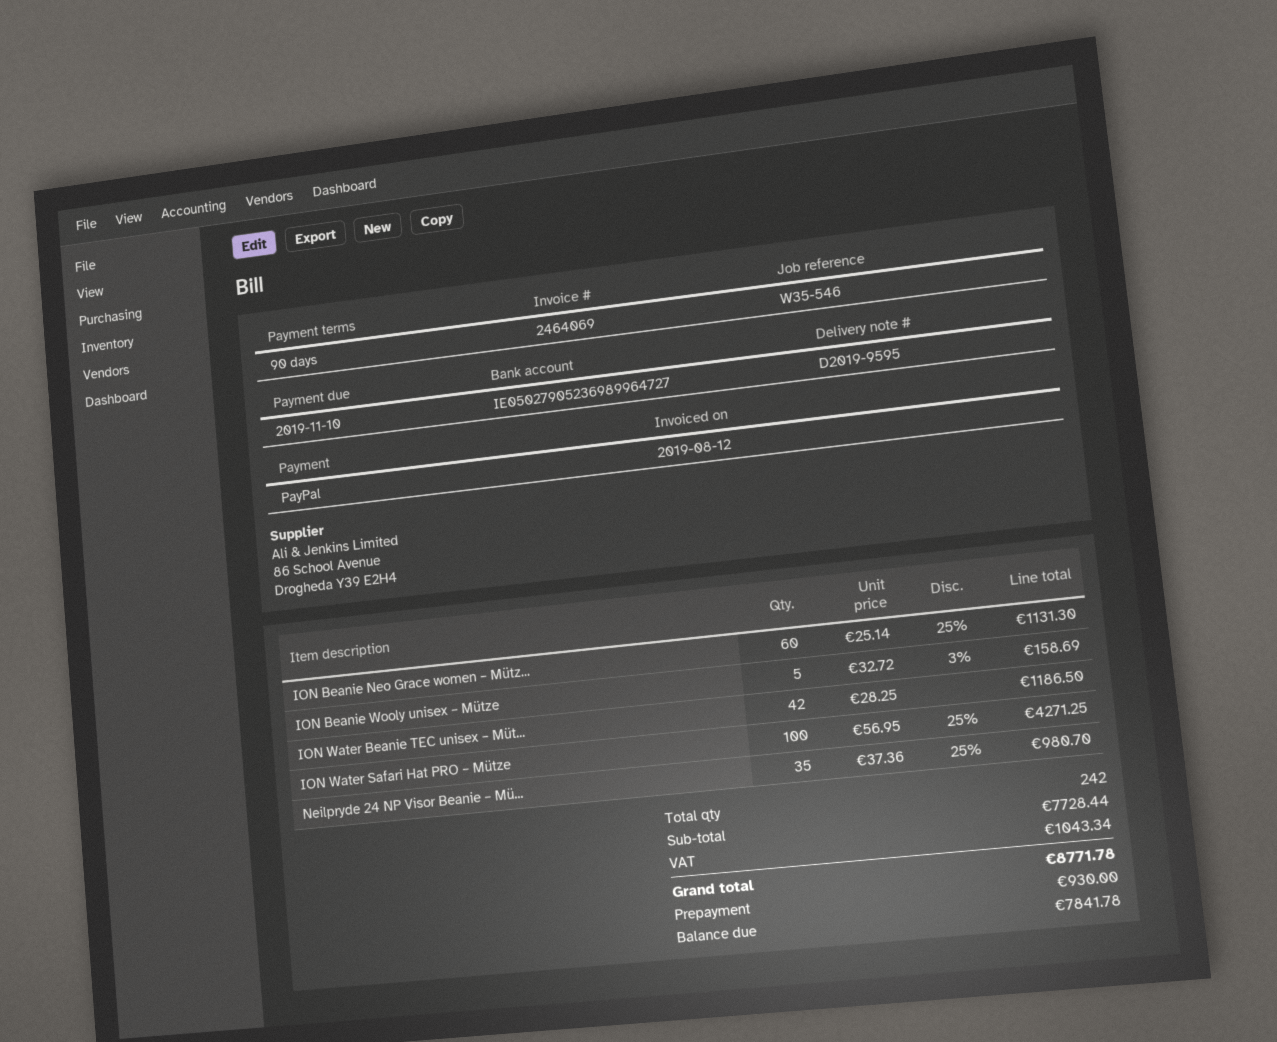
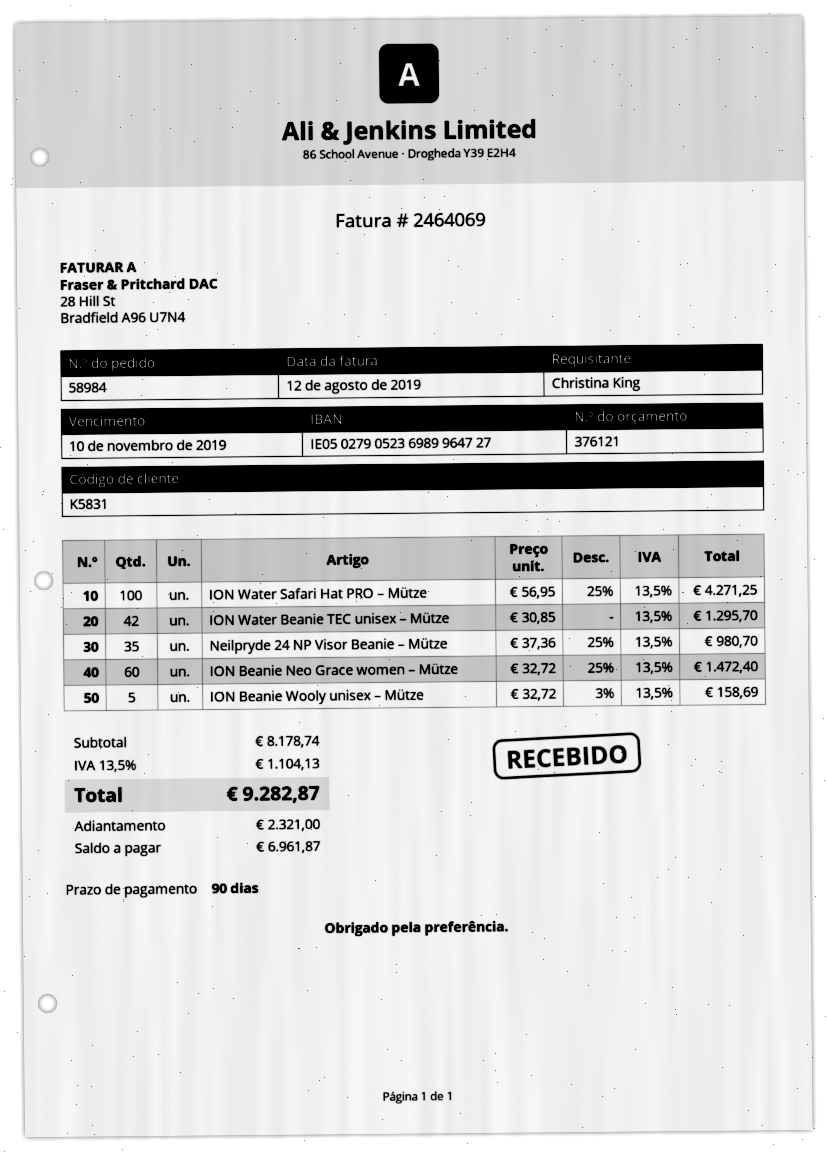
ION Beanie Neo Grace women – Mütz...: 60 x 25.14 - 25% = 1131.30 -> 60 x 32.72 - 25% = 1472.40
ION Water Beanie TEC unisex – Müt...: 42 x 28.25 = 1186.50 -> 42 x 30.85 = 1295.70
subtotal: 7728.44 -> 8178.74
tax: 1043.34 -> 1104.13
total: 8771.78 -> 9282.87
deposit: 930.00 -> 2321.00
balance: 7841.78 -> 6961.87

